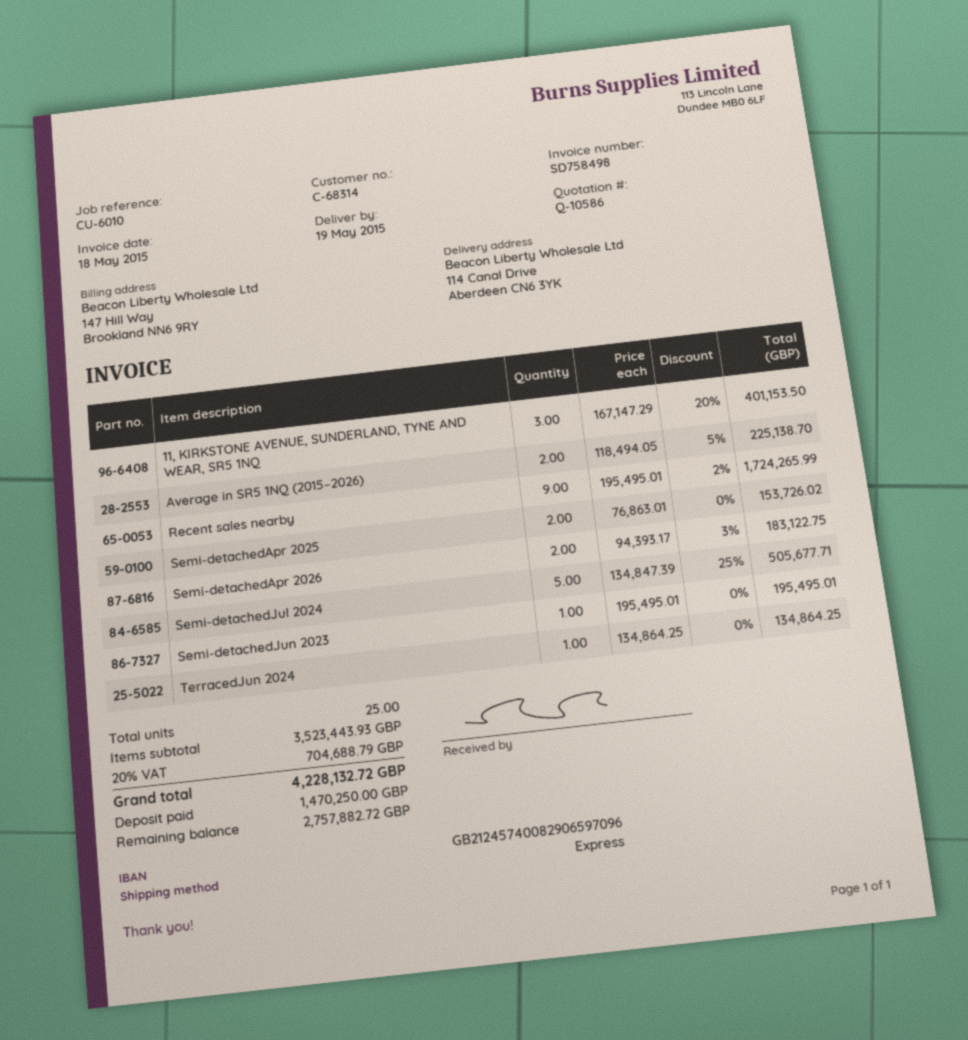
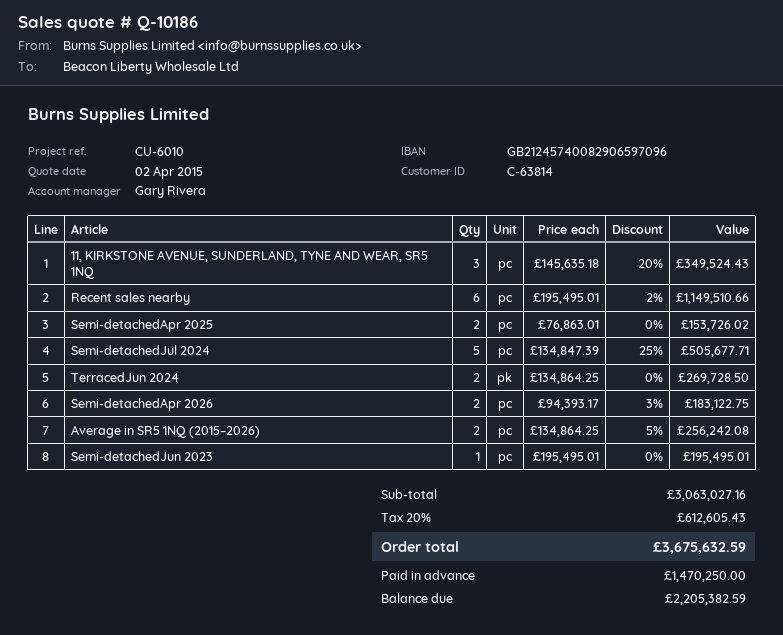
quote number: Q-10586 -> Q-10186
customer number: C-68314 -> C-63814
11, KIRKSTONE AVENUE, SUNDERLAND, TYNE AND WEAR, SR5 1NQ: 3 x 167147.29 - 20% = 401153.50 -> 3 x 145635.18 - 20% = 349524.43
Average in SR5 1NQ (2015–2026): 2 x 118494.05 - 5% = 225138.70 -> 2 x 134864.25 - 5% = 256242.08
Recent sales nearby: 9 x 195495.01 - 2% = 1724265.99 -> 6 x 195495.01 - 2% = 1149510.66
TerracedJun 2024: 1 x 134864.25 = 134864.25 -> 2 x 134864.25 = 269728.50
subtotal: 3523443.93 -> 3063027.16
tax: 20% = 704688.79 -> 20% = 612605.43
total: 4228132.72 -> 3675632.59
balance: 2757882.72 -> 2205382.59

